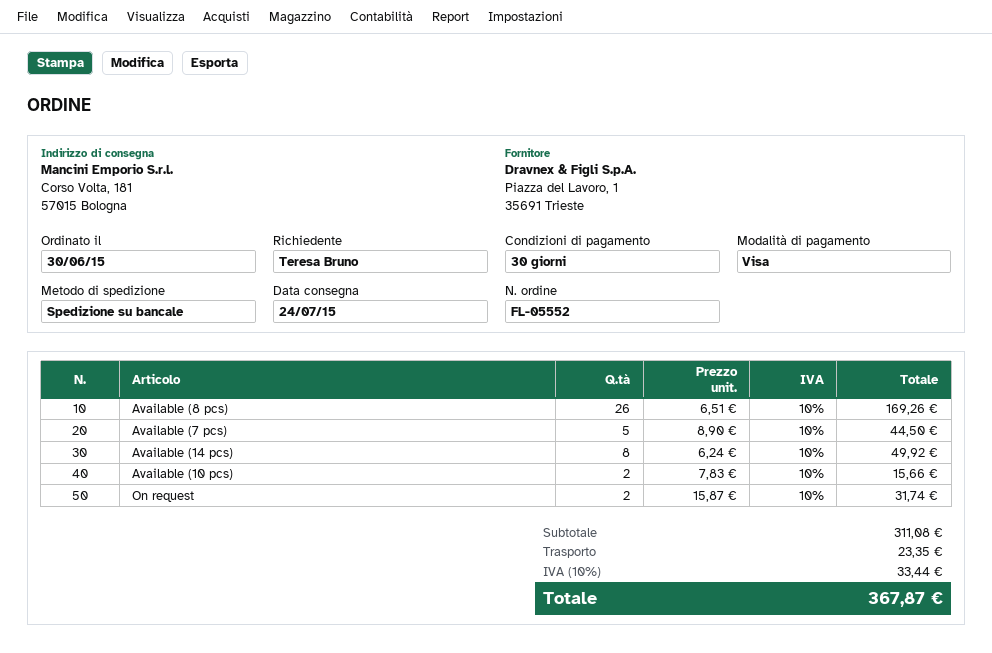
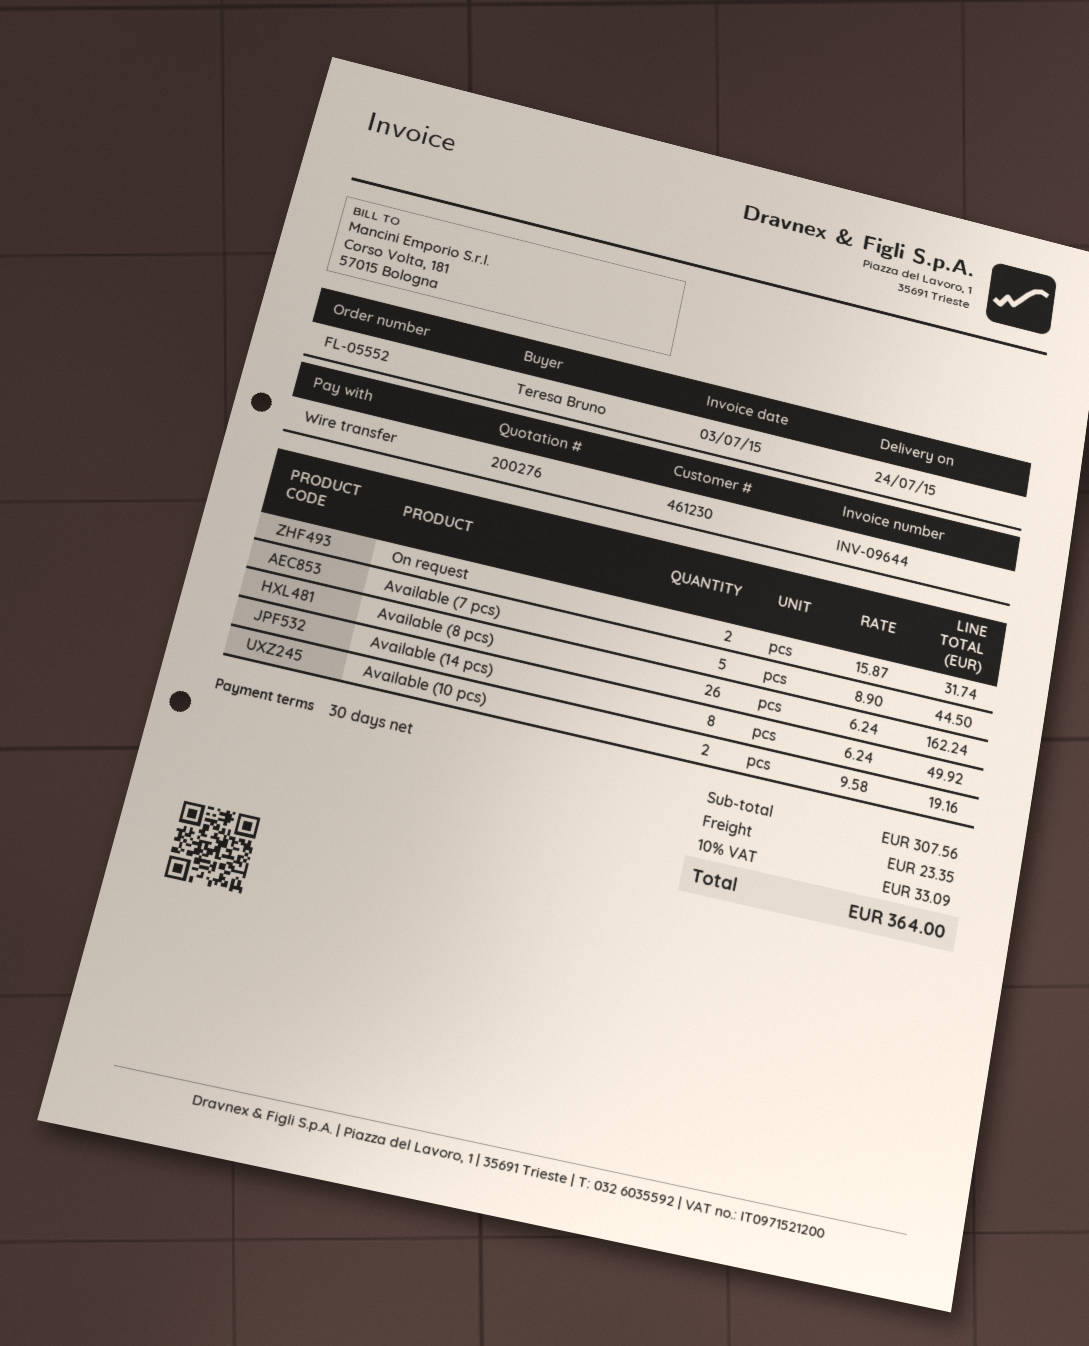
payment method: Visa -> bank transfer
Available (8 pcs): 26 x 6.51 = 169.26 -> 26 x 6.24 = 162.24
Available (10 pcs): 2 x 7.83 = 15.66 -> 2 x 9.58 = 19.16
subtotal: 311.08 -> 307.56
tax: 10% = 33.44 -> 10% = 33.09
total: 367.87 -> 364.00

